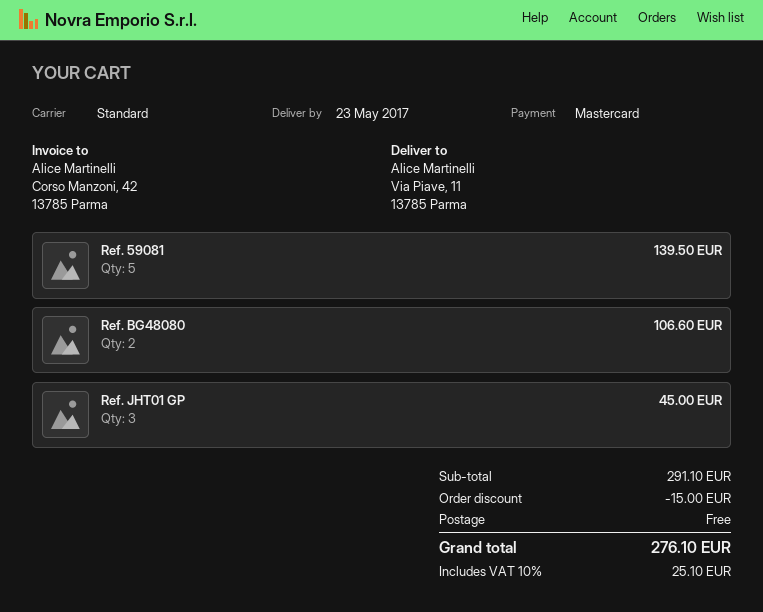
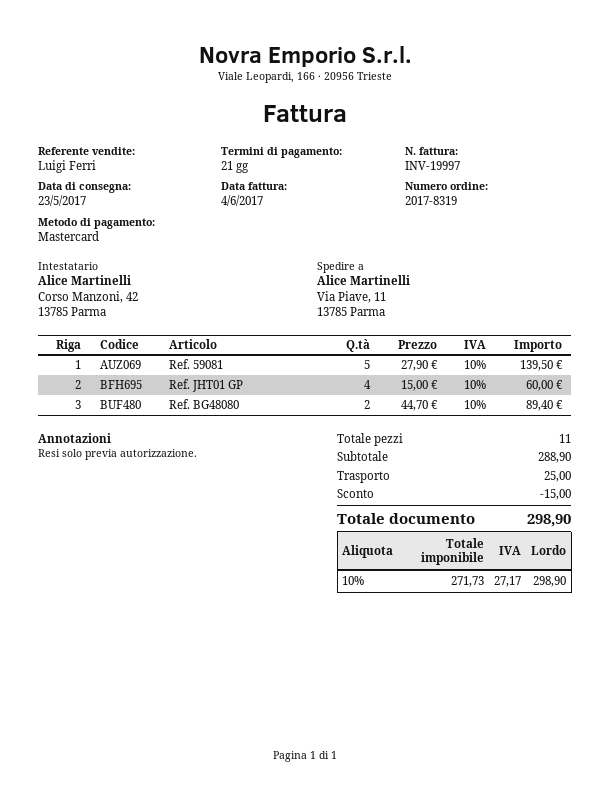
Ref. BG48080: 2 for 106.60 -> 2 for 89.40
Ref. JHT01 GP: 3 for 45.00 -> 4 for 60.00
subtotal: 291.10 -> 288.90
shipping: 0.00 -> 25.00
tax: 10% = 25.10 -> 10% = 27.17
total: 276.10 -> 298.90

